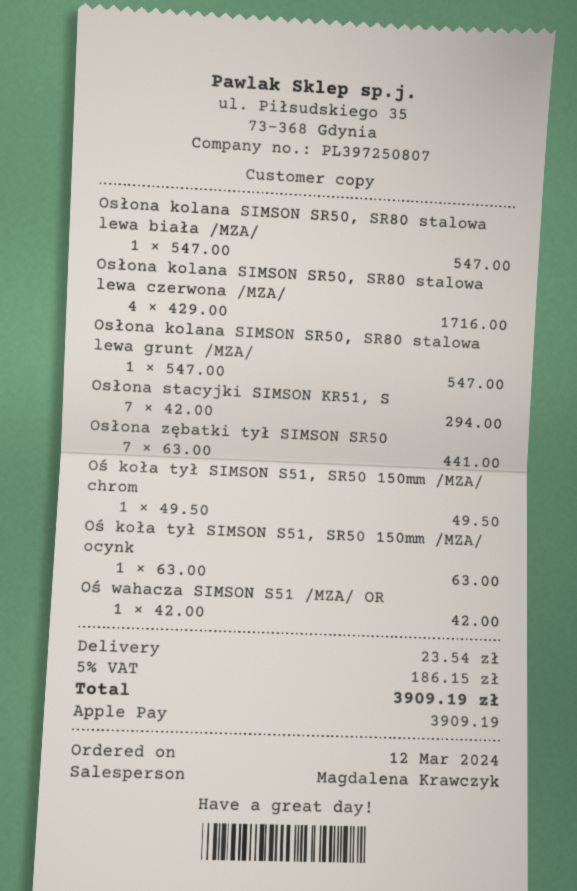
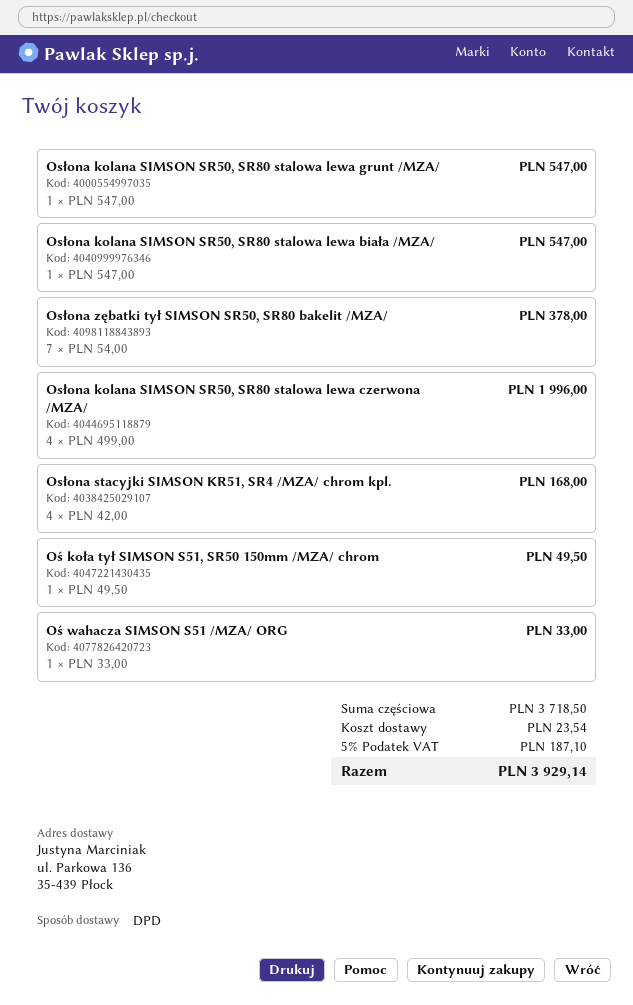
Osłona kolana SIMSON SR50, SR80 stalowa lewa czerwona /MZA/: 4 x 429.00 = 1716.00 -> 4 x 499.00 = 1996.00
Osłona stacyjki SIMSON KR51, S: 7 x 42.00 = 294.00 -> 4 x 42.00 = 168.00
Osłona zębatki tył SIMSON SR50: 7 x 63.00 = 441.00 -> 7 x 54.00 = 378.00
Oś koła tył SIMSON S51, SR50 150mm /MZA/ ocynk: 1 x 63.00 = 63.00 -> none
Oś wahacza SIMSON S51 /MZA/ OR: 1 x 42.00 = 42.00 -> 1 x 33.00 = 33.00
tax: 5% = 186.15 -> 5% = 187.10
total: 3909.19 -> 3929.14

